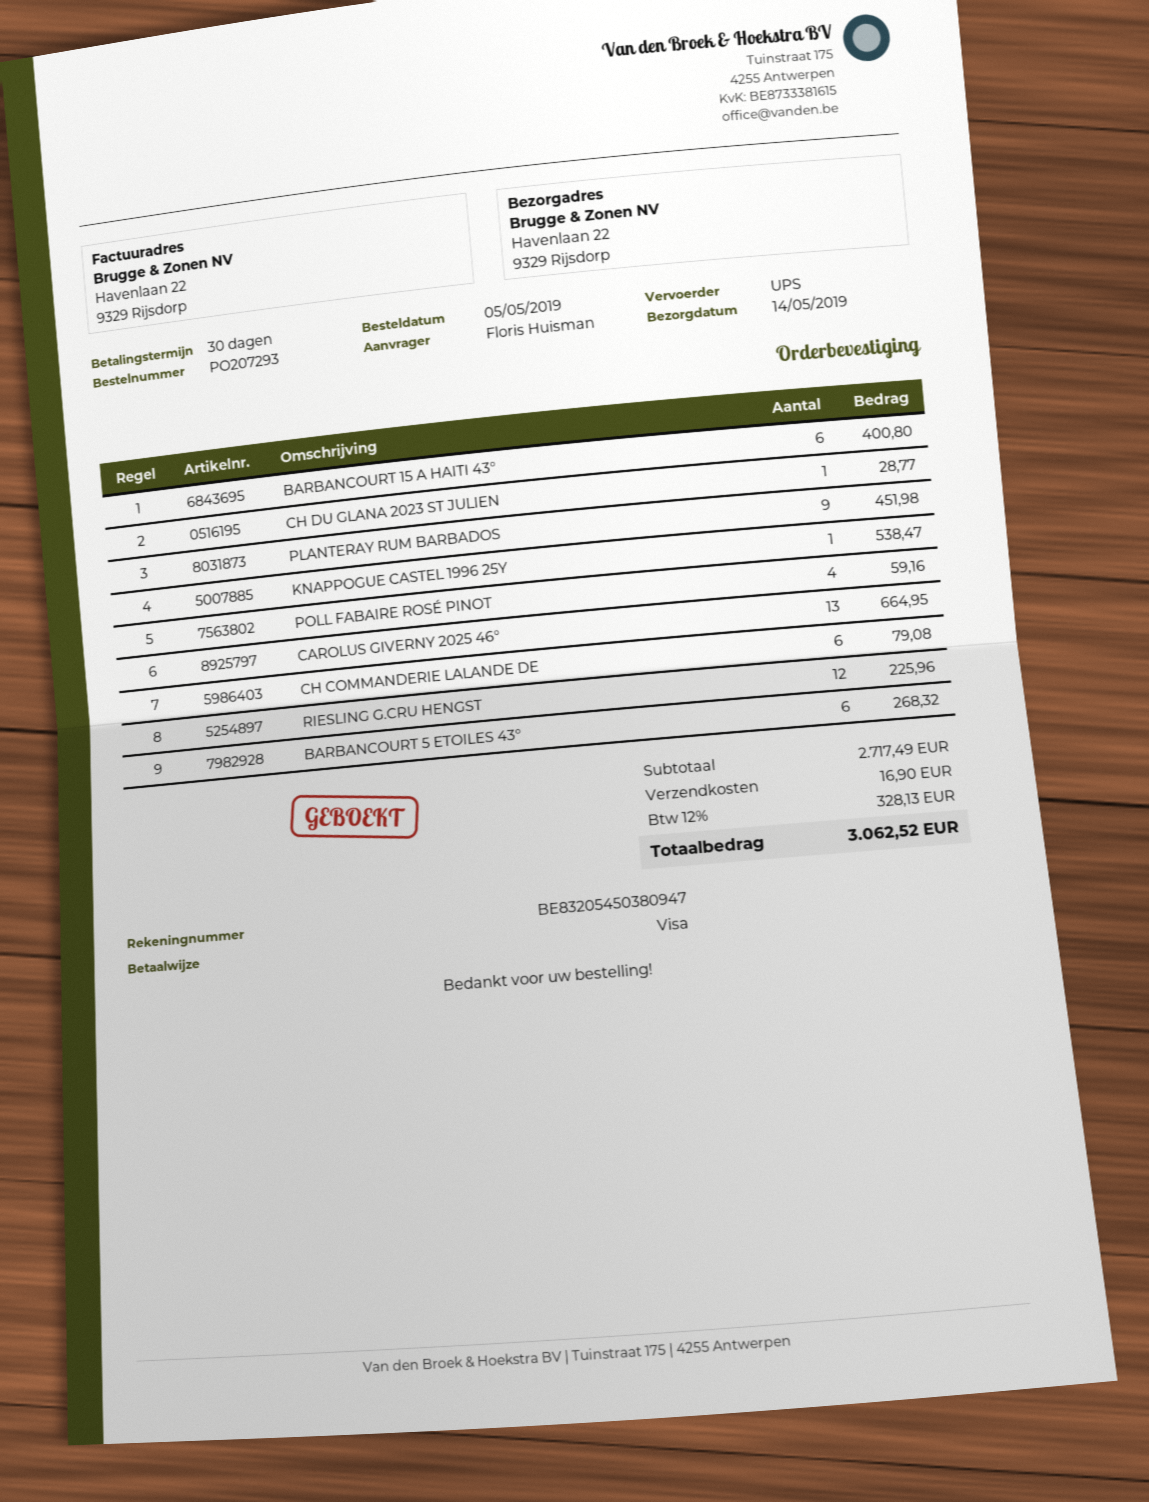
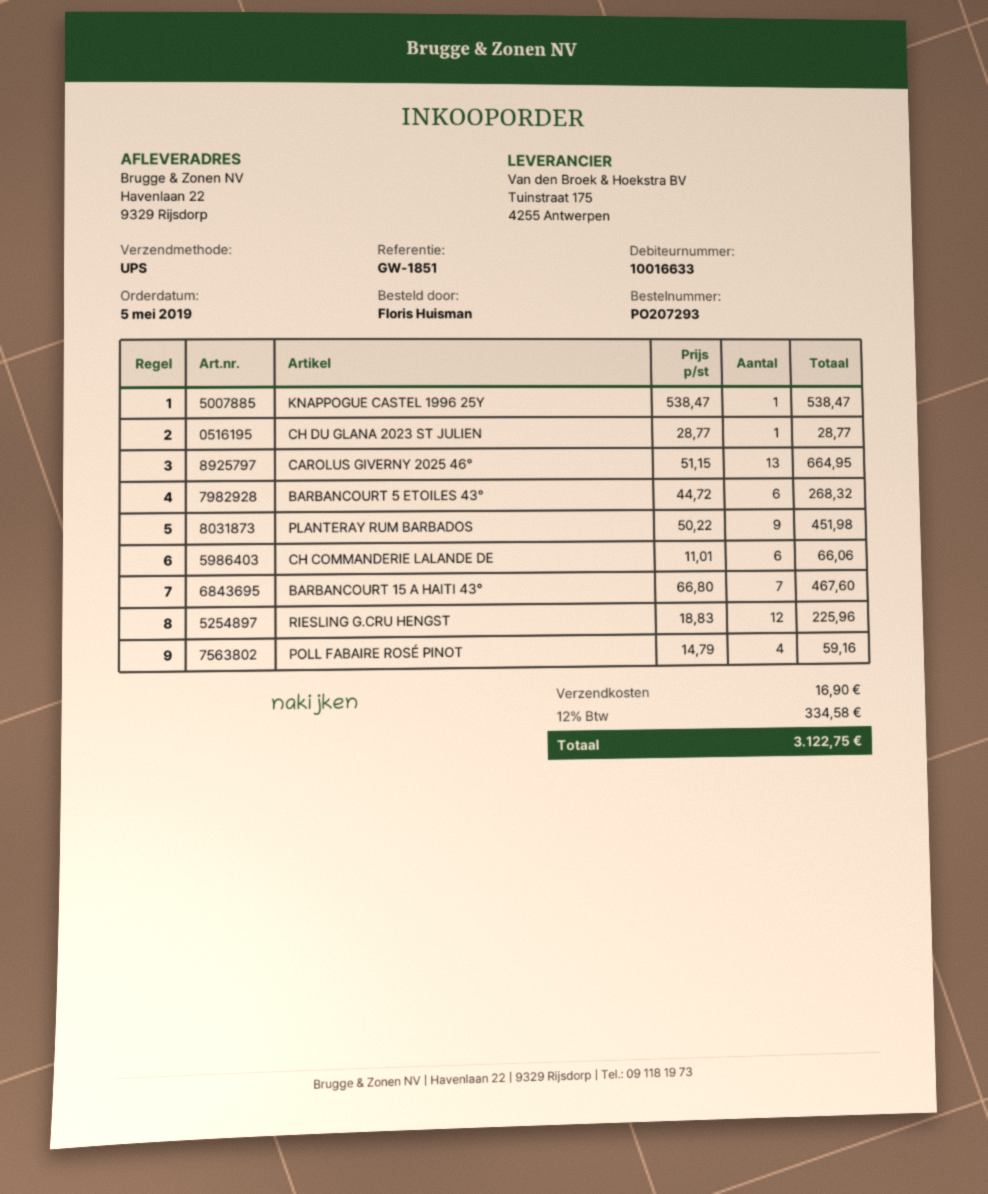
BARBANCOURT 15 A HAITI 43°: 6 for 400.80 -> 7 for 467.60
CH COMMANDERIE LALANDE DE: 6 for 79.08 -> 6 for 66.06
tax: 12% = 328.13 -> 12% = 334.58
total: 3062.52 -> 3122.75

